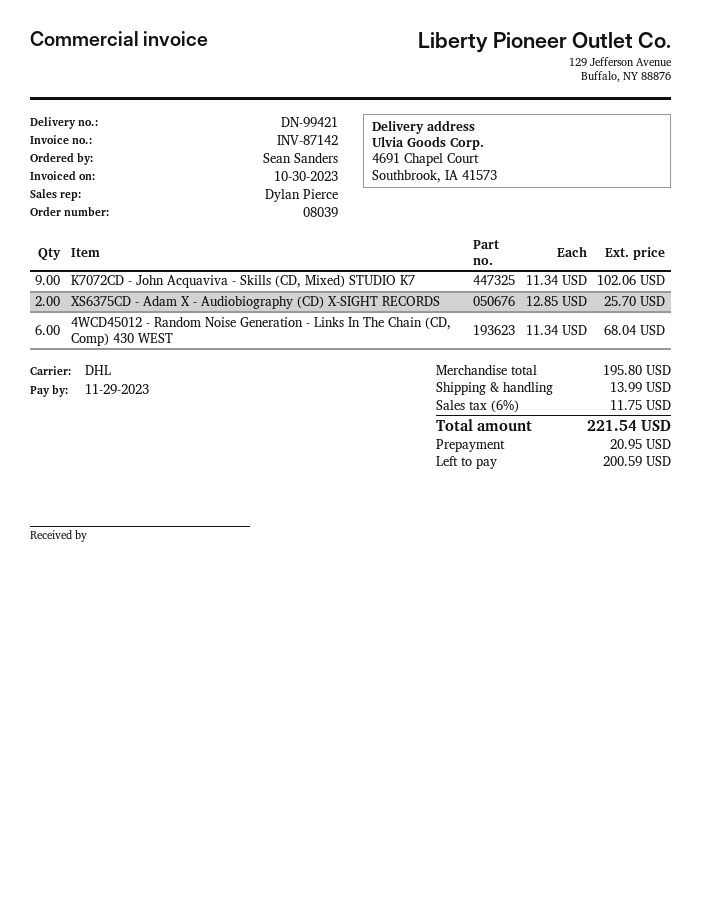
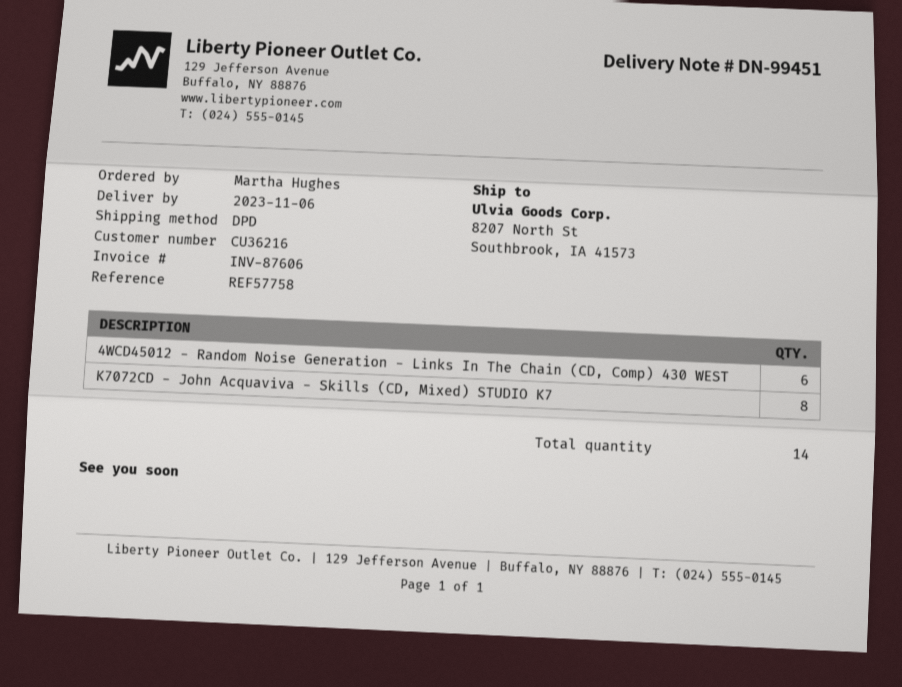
delivery note number: DN-99421 -> DN-99451
invoice number: INV-87142 -> INV-87606
ordered by: Sean Sanders -> Martha Hughes
shipping method: DHL -> DPD
ship to: 4691 Chapel Court, Southbrook, IA 41573 -> 8207 North St, Southbrook, IA 41573
K7072CD - John Acquaviva - Skills (CD, Mixed) STUDIO K7: 9 -> 8
XS6375CD - Adam X - Audiobiography (CD) X-SIGHT RECORDS: 2 -> none

